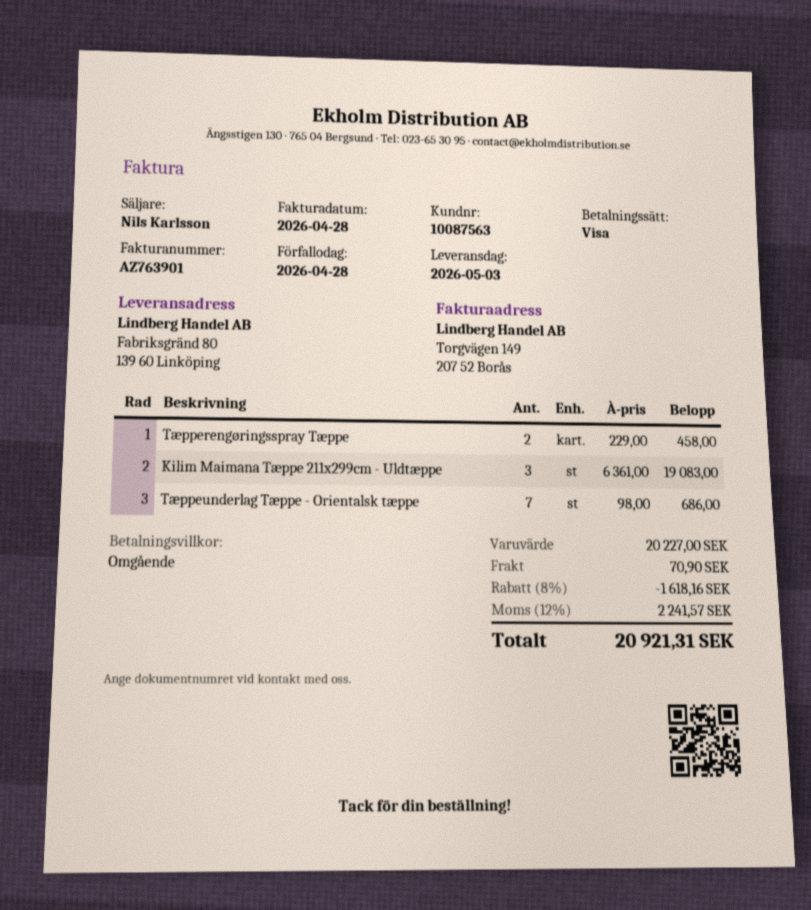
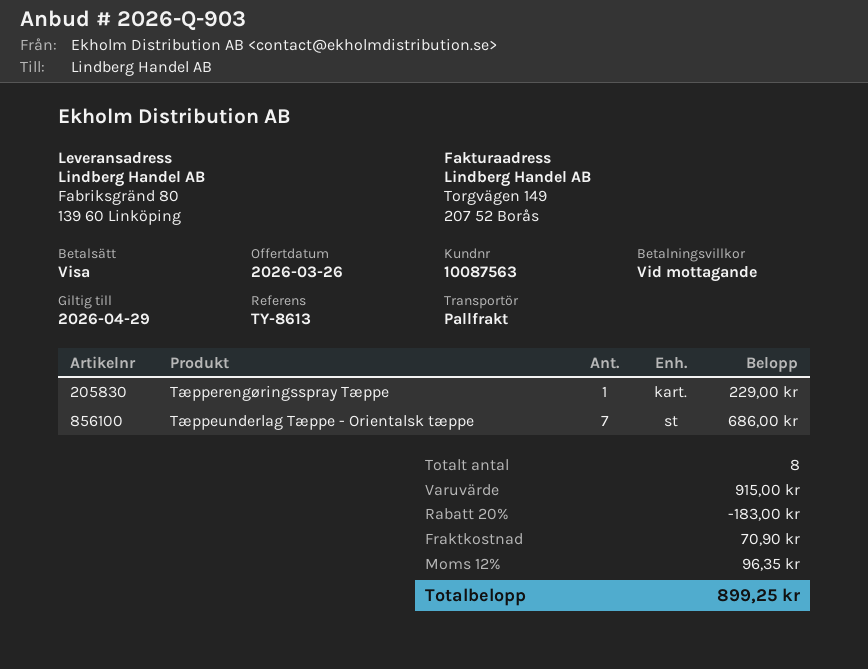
Tæpperengøringsspray Tæppe: 2 for 458.00 -> 1 for 229.00
Kilim Maimana Tæppe 211x299cm - Uldtæppe: 3 for 19083.00 -> none
subtotal: 20227.00 -> 915.00
discount: 8% = 1618.16 -> 20% = 183.00
tax: 12% = 2241.57 -> 12% = 96.35
total: 20921.31 -> 899.25

